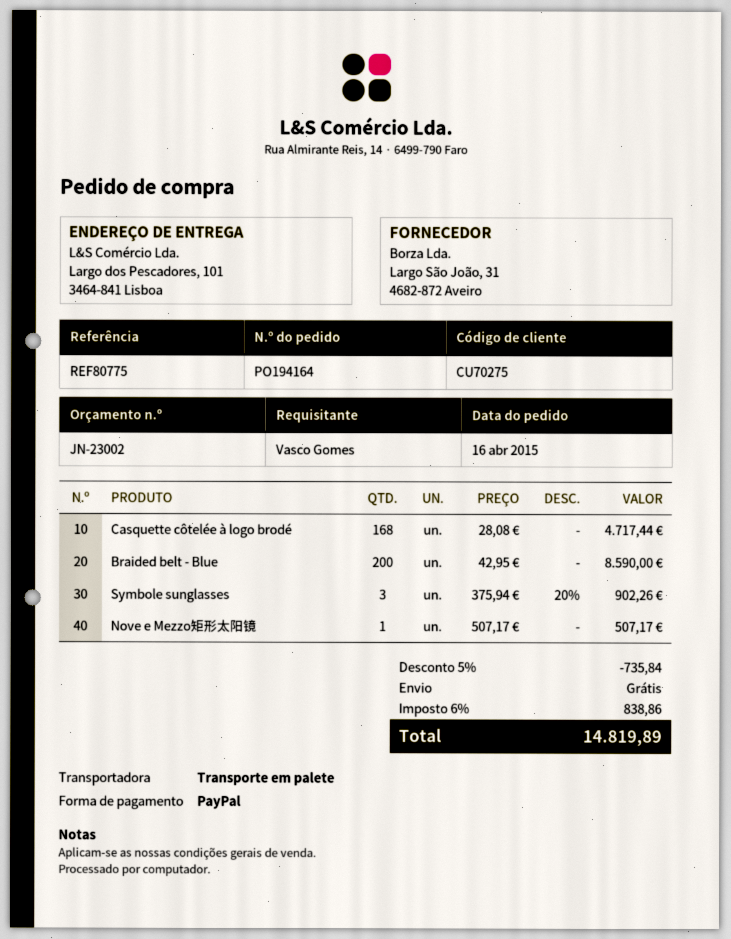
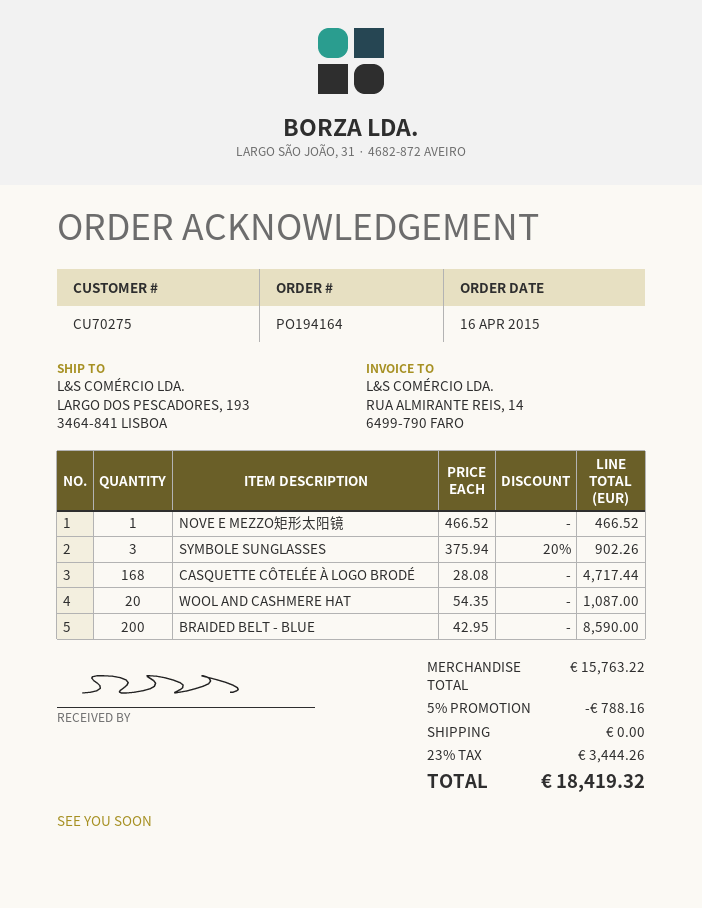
ship to: Largo dos Pescadores, 101, 3464-841 Lisboa -> LARGO DOS PESCADORES, 193, 3464-841 LISBOA
Nove e Mezzo矩形太阳镜: 1 x 507.17 = 507.17 -> 1 x 466.52 = 466.52
WOOL AND CASHMERE HAT: none -> 20 x 54.35 = 1087.00
discount: 5% = 735.84 -> 5% = 788.16
tax: 6% = 838.86 -> 23% = 3444.26
total: 14819.89 -> 18419.32

